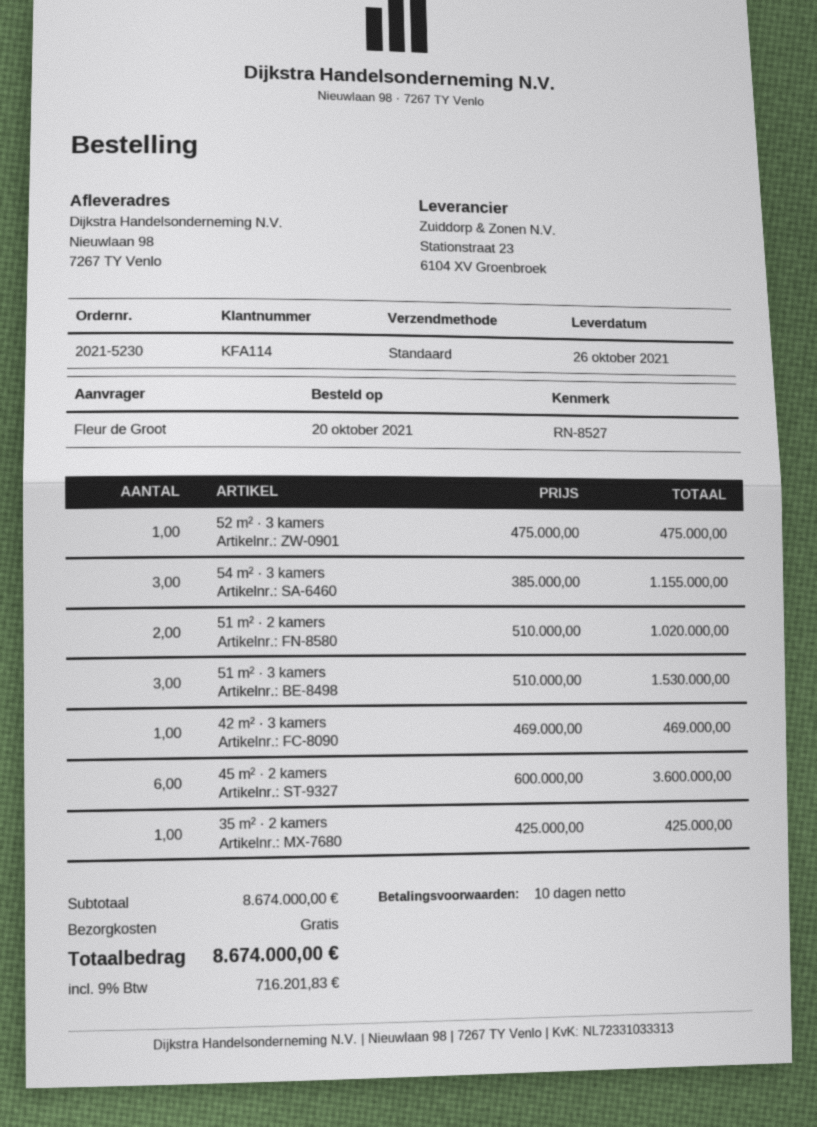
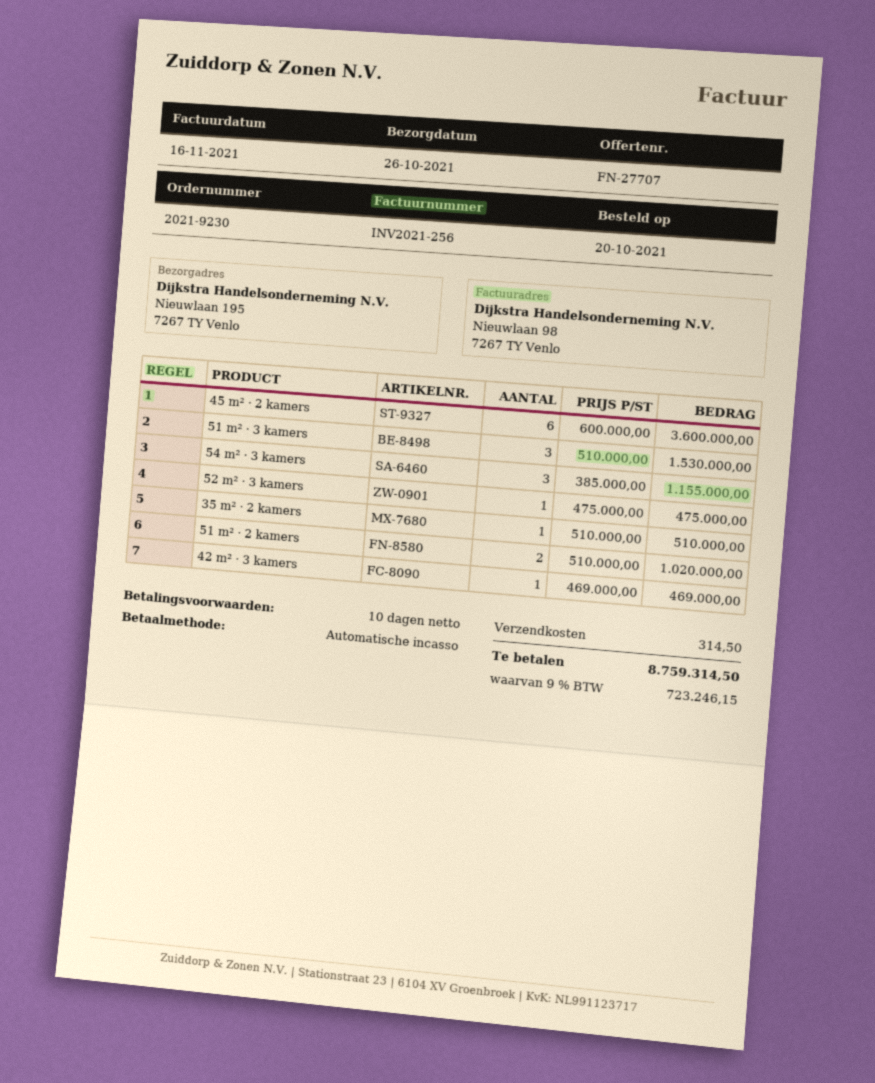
order number: 2021-5230 -> 2021-9230
ship to: Nieuwlaan 98, 7267 TY Venlo -> Nieuwlaan 195, 7267 TY Venlo
35 m² · 2 kamers: 1 x 425000.00 = 425000.00 -> 1 x 510000.00 = 510000.00
shipping: 0.00 -> 314.50
tax: 9% = 716201.83 -> 9% = 723246.15
total: 8674000.00 -> 8759314.50

